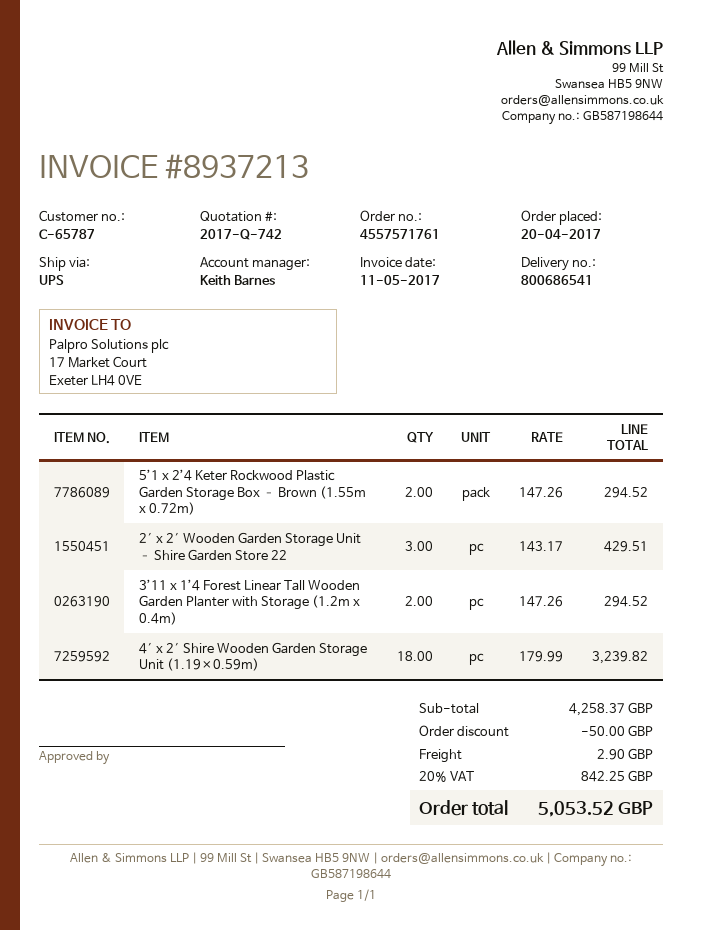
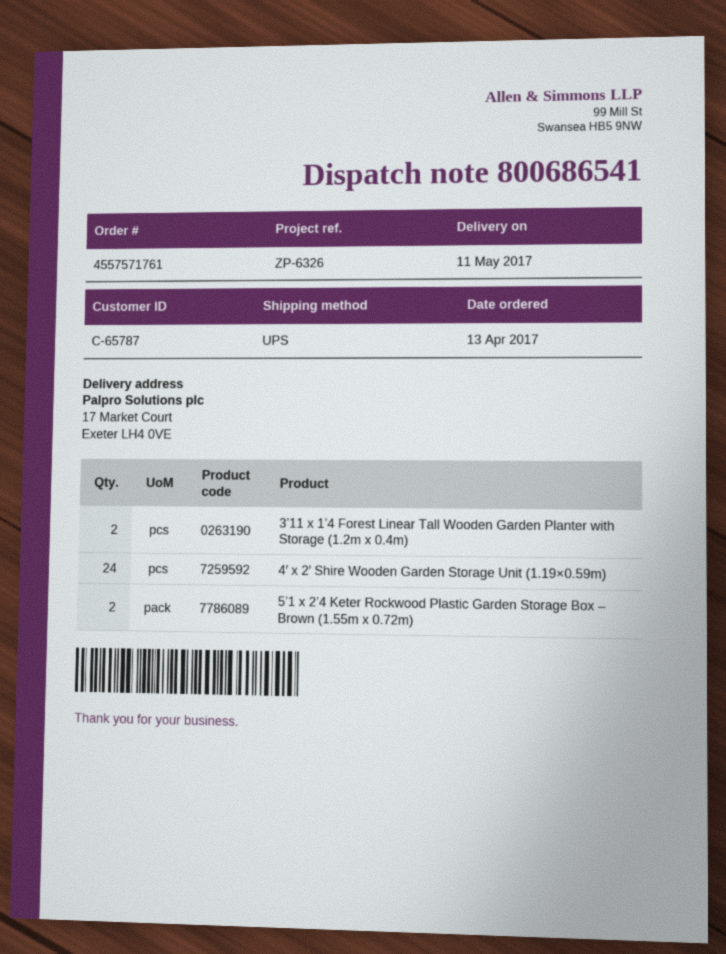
order date: 2017-04-20 -> 2017-04-13
2′ x 2′ Wooden Garden Storage Unit – Shire Garden Store 22: 3 -> none
4′ x 2′ Shire Wooden Garden Storage Unit (1.19×0.59m): 18 -> 24

